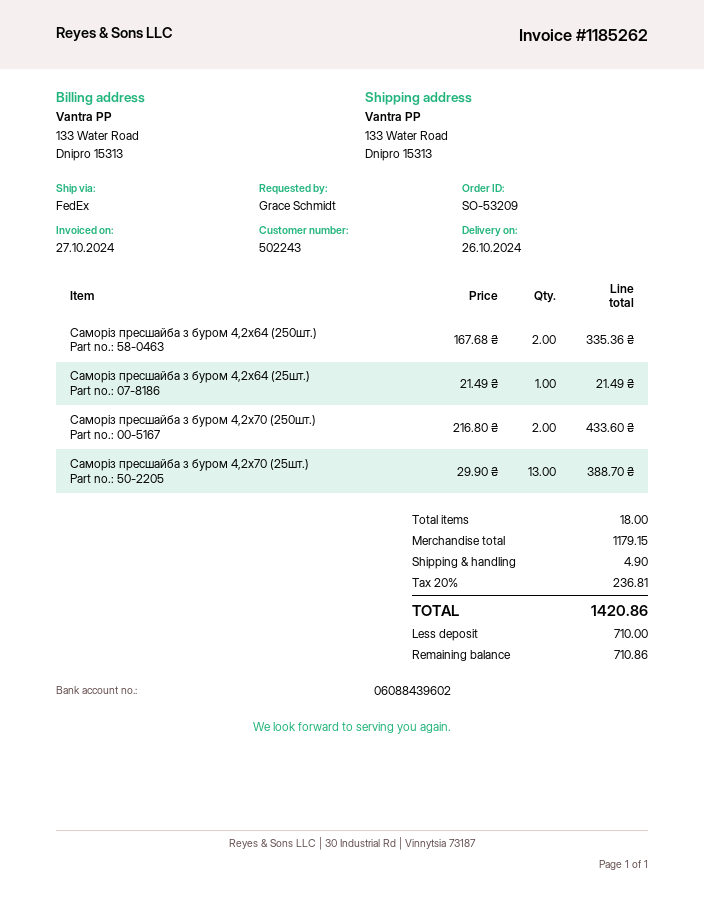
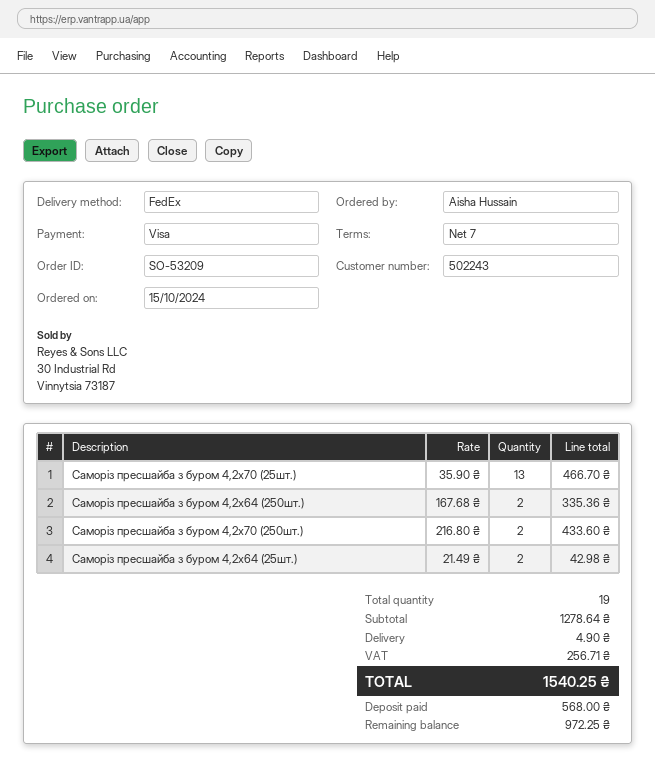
ordered by: Grace Schmidt -> Aisha Hussain
Саморіз пресшайба з буром 4,2х64 (25шт.): 1 x 21.49 = 21.49 -> 2 x 21.49 = 42.98
Саморіз пресшайба з буром 4,2х70 (25шт.): 13 x 29.90 = 388.70 -> 13 x 35.90 = 466.70
total quantity: 18 -> 19
subtotal: 1179.15 -> 1278.64
tax: 236.81 -> 256.71
total: 1420.86 -> 1540.25
deposit: 710.00 -> 568.00
balance: 710.86 -> 972.25

